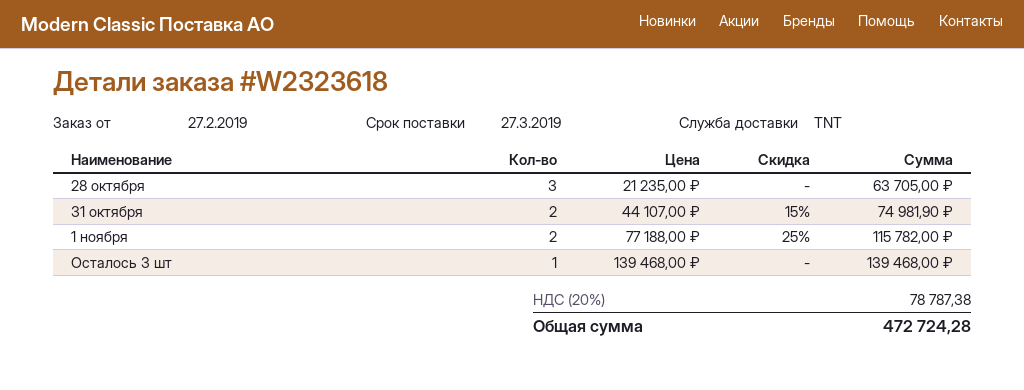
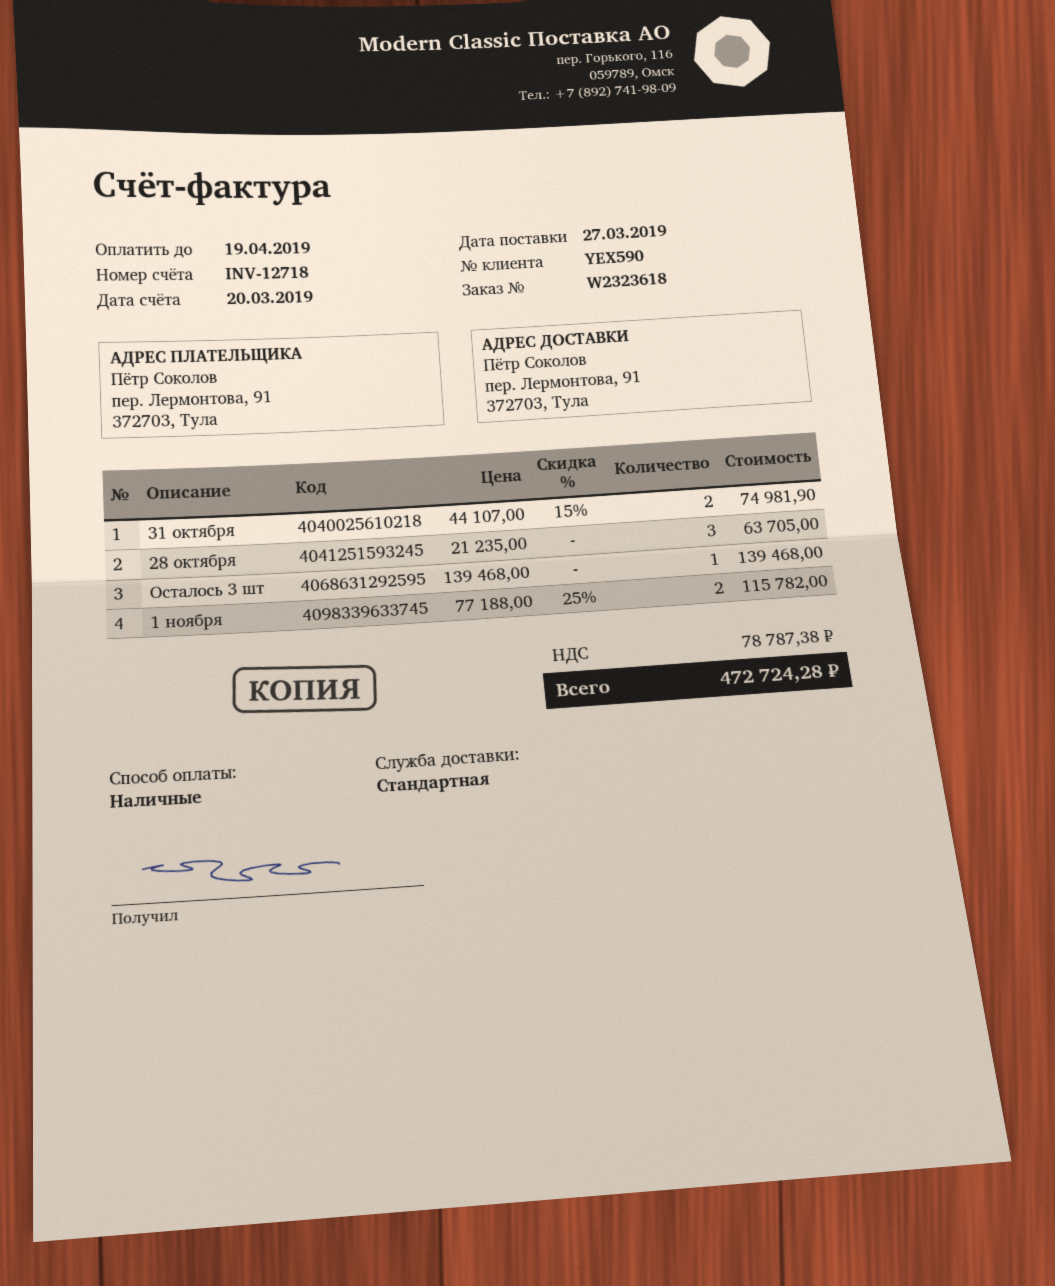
shipping method: TNT -> standard

